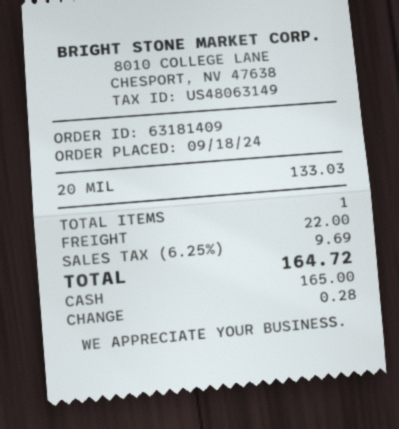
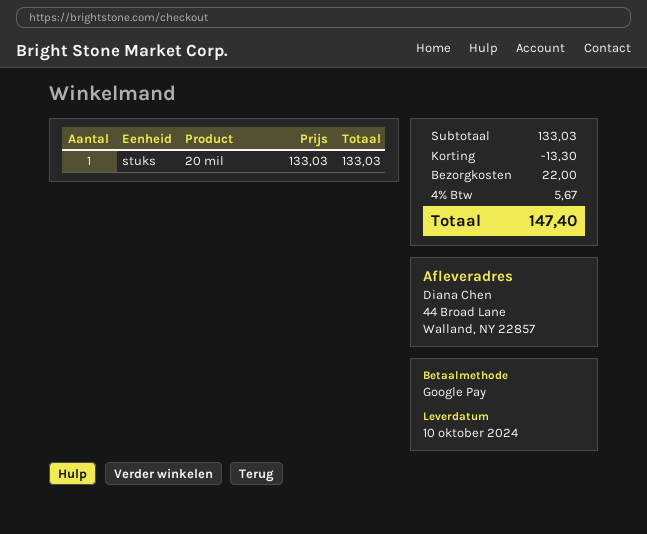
payment method: cash -> Google Pay
discount: none -> 13.30
tax: 6.25% = 9.69 -> 4% = 5.67
total: 164.72 -> 147.40

